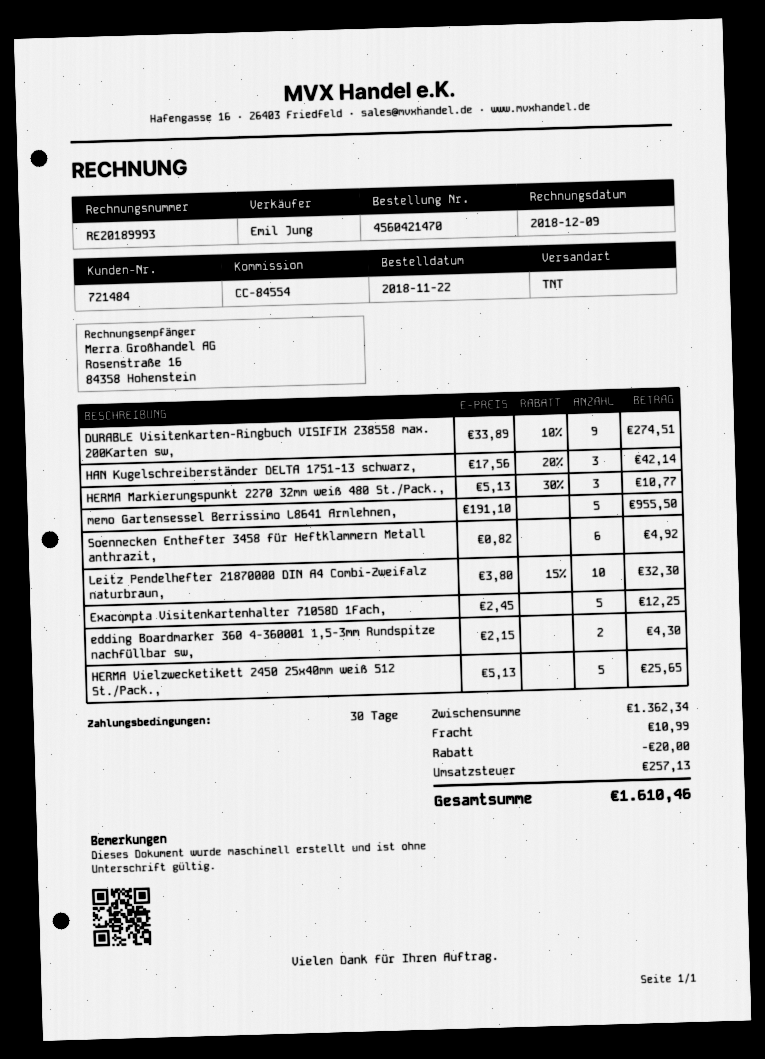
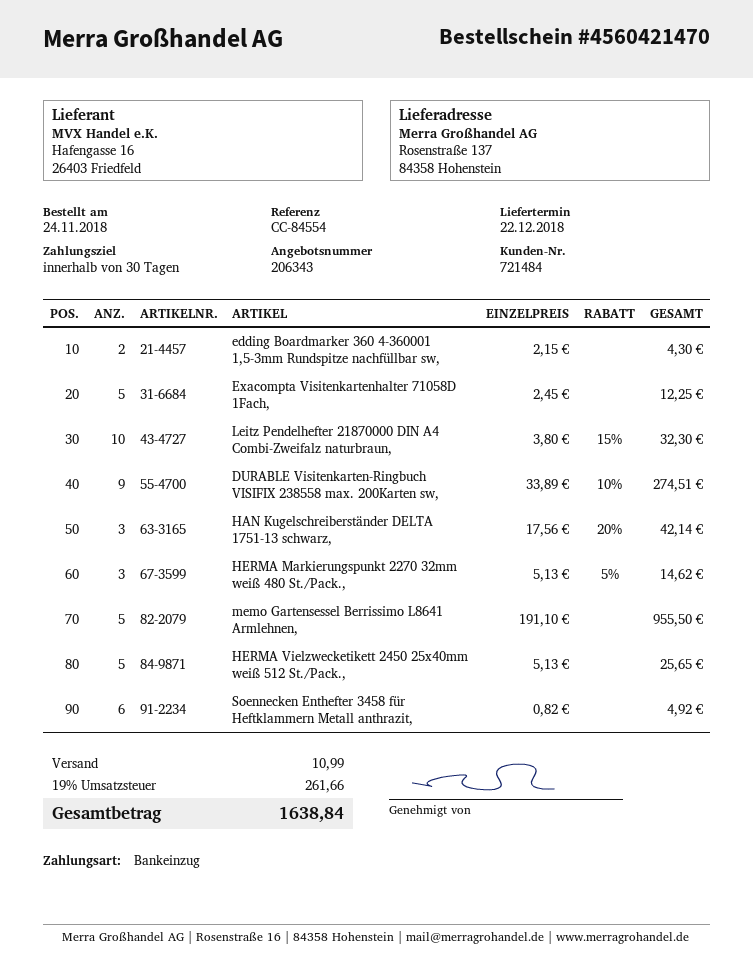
order date: 2018-11-22 -> 2018-11-24
HERMA Markierungspunkt 2270 32mm weiß 480 St./Pack.,: 3 x 5.13 - 30% = 10.77 -> 3 x 5.13 - 5% = 14.62
discount: 20.00 -> none
tax: 257.13 -> 261.66
total: 1610.46 -> 1638.84

